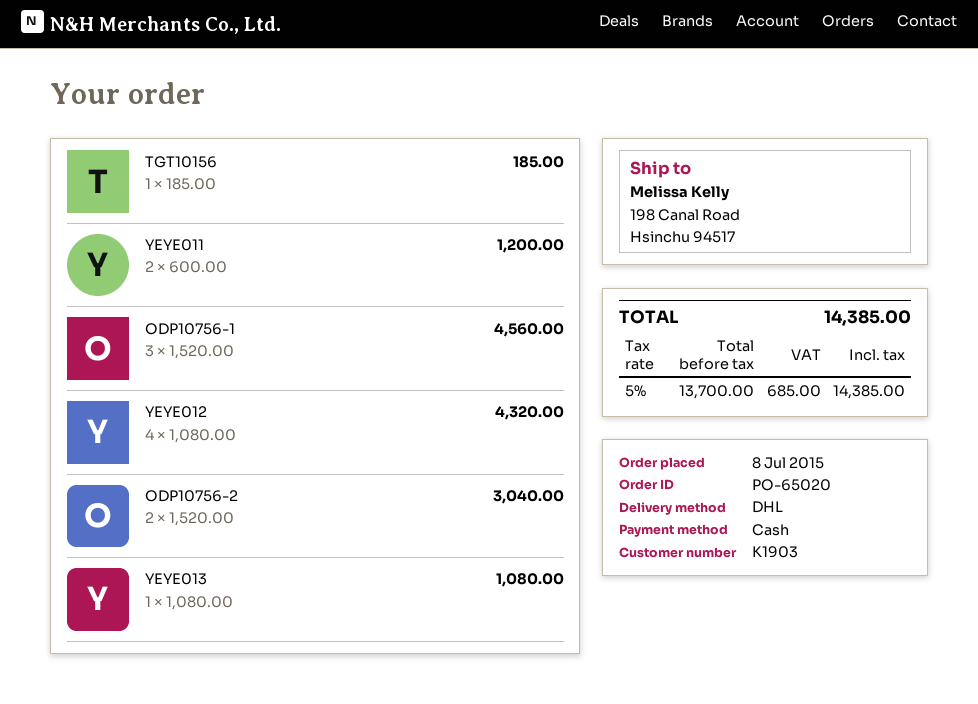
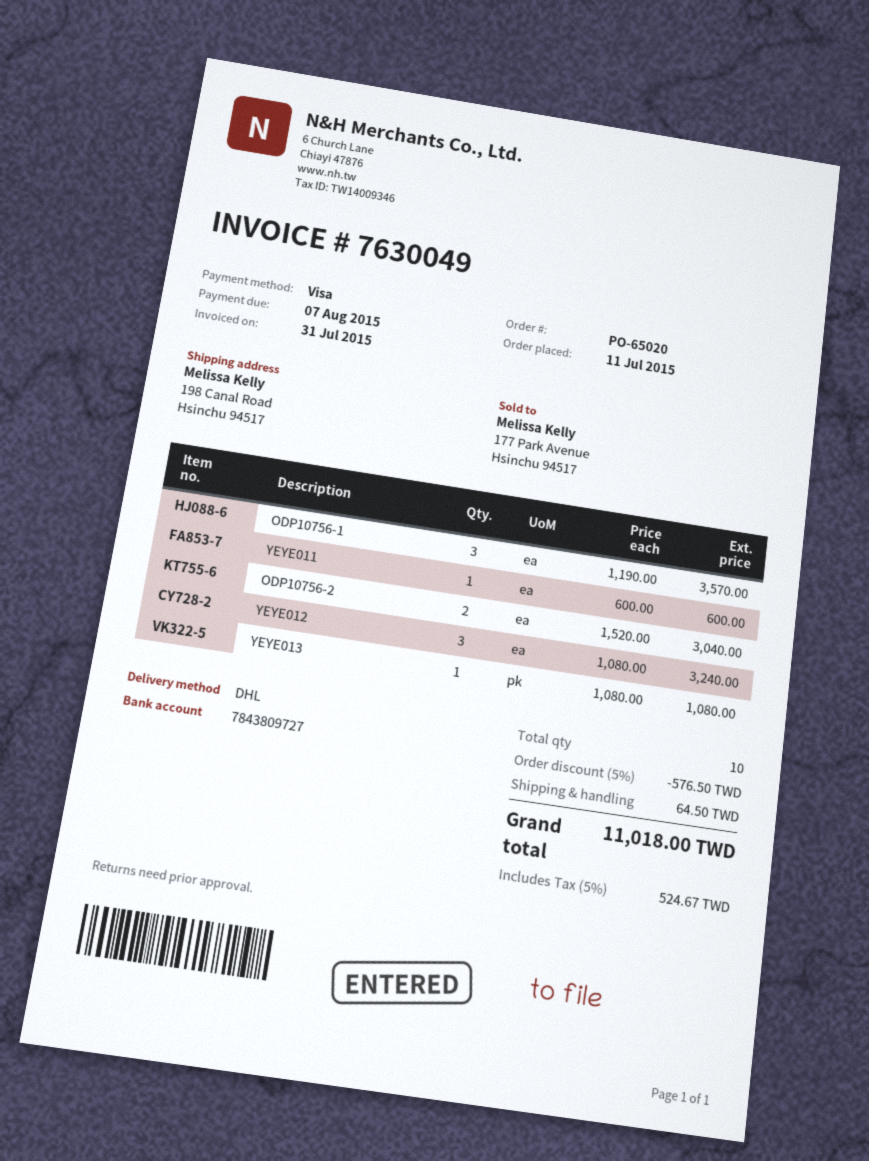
order date: 2015-07-08 -> 2015-07-11
payment method: cash -> Visa
TGT10156: 1 x 185.00 = 185.00 -> none
YEYE011: 2 x 600.00 = 1200.00 -> 1 x 600.00 = 600.00
ODP10756-1: 3 x 1520.00 = 4560.00 -> 3 x 1190.00 = 3570.00
YEYE012: 4 x 1080.00 = 4320.00 -> 3 x 1080.00 = 3240.00
discount: none -> 5% = 576.50
shipping: none -> 64.50
tax: 5% = 685.00 -> 5% = 524.67
total: 14385.00 -> 11018.00

